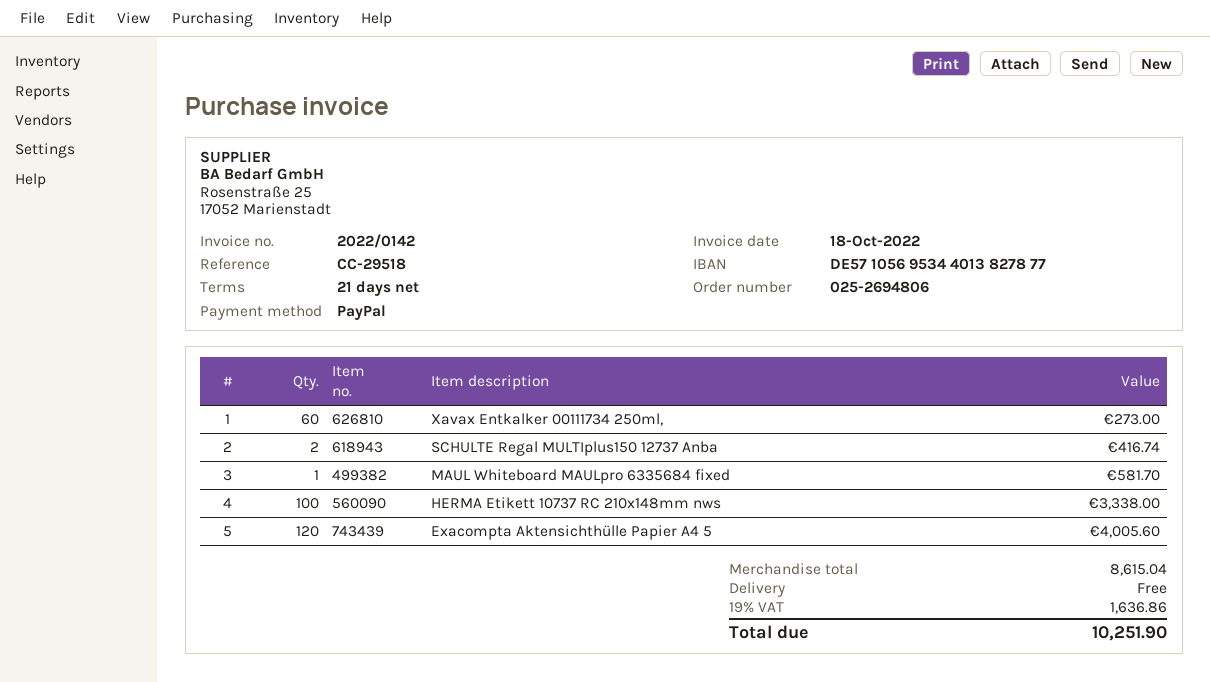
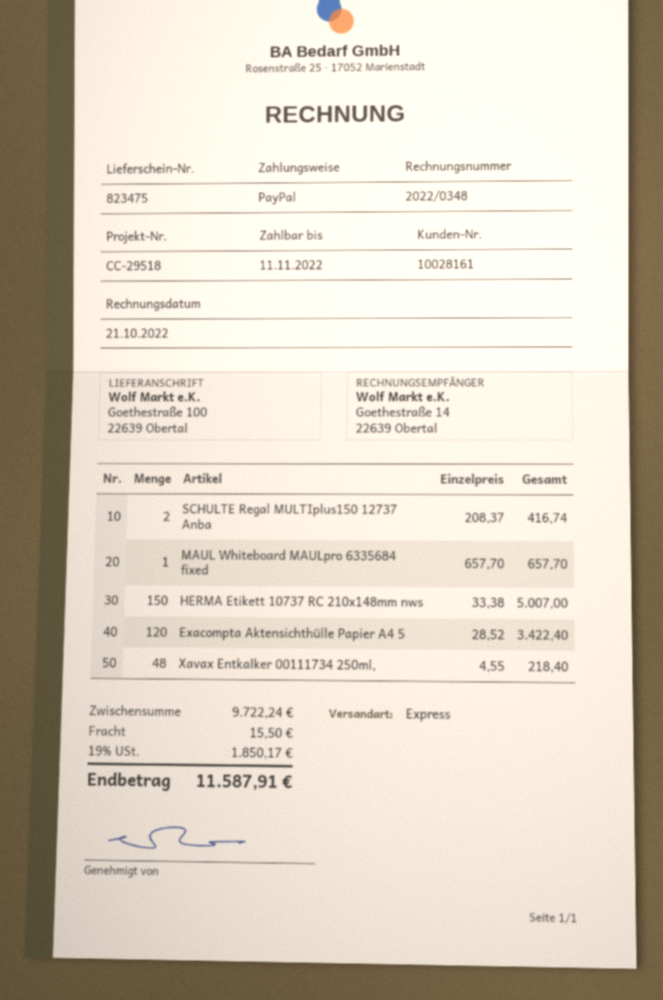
invoice number: 2022/0142 -> 2022/0348
invoice date: 2022-10-18 -> 2022-10-21
Xavax Entkalker 00111734 250ml,: 60 for 273.00 -> 48 for 218.40
MAUL Whiteboard MAULpro 6335684 fixed: 1 for 581.70 -> 1 for 657.70
HERMA Etikett 10737 RC 210x148mm nws: 100 for 3338.00 -> 150 for 5007.00
Exacompta Aktensichthülle Papier A4 5: 120 for 4005.60 -> 120 for 3422.40
subtotal: 8615.04 -> 9722.24
shipping: 0.00 -> 15.50
tax: 19% = 1636.86 -> 19% = 1850.17
total: 10251.90 -> 11587.91

